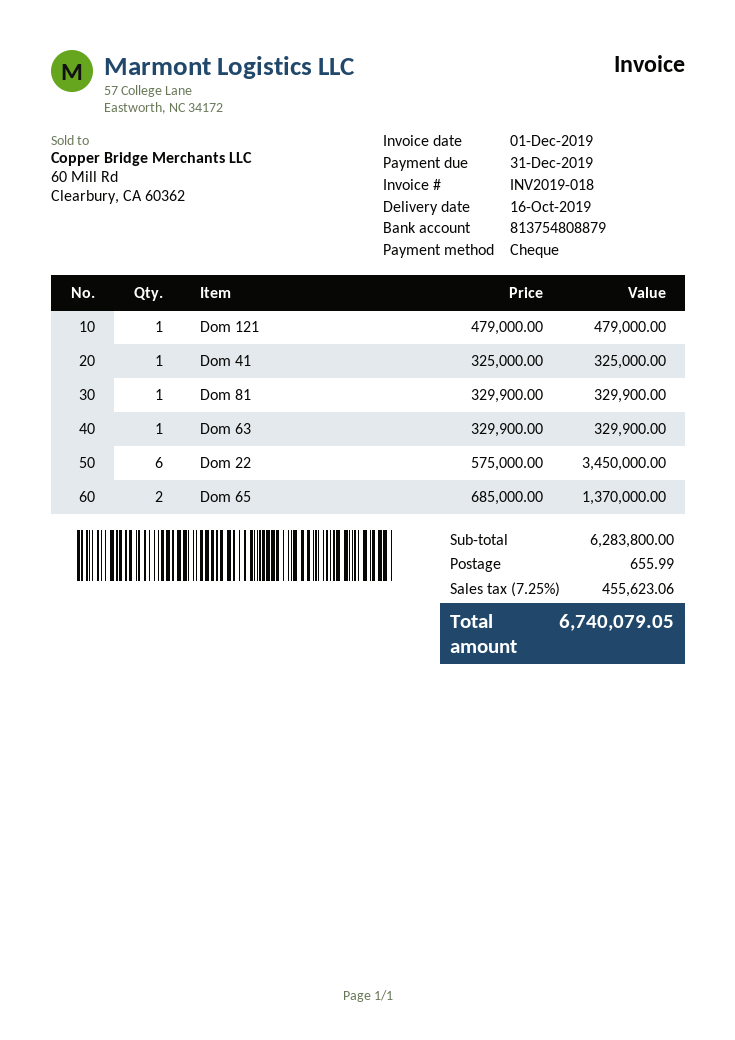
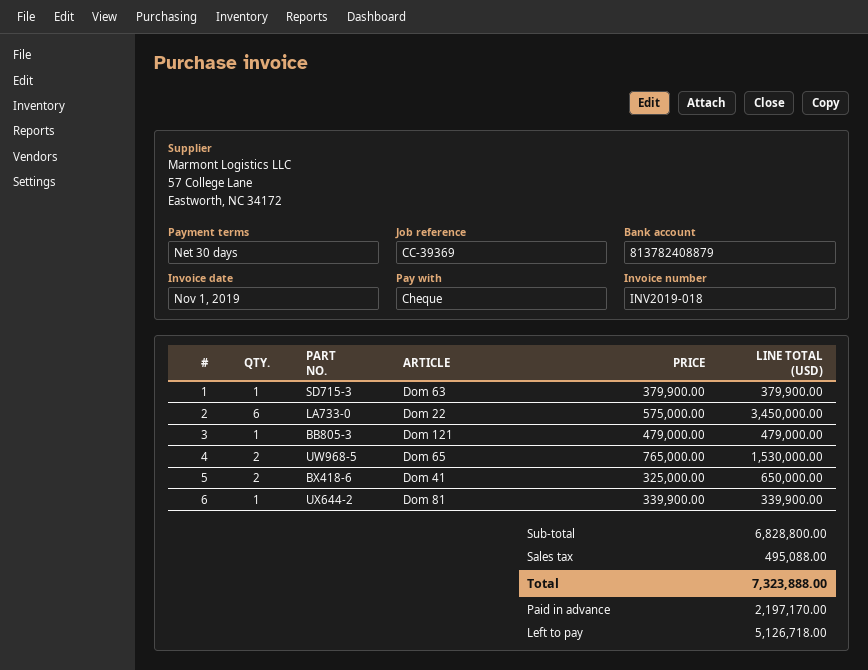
invoice date: 2019-12-01 -> 2019-11-01
bank account: 813754808879 -> 813782408879
Dom 41: 1 x 325000.00 = 325000.00 -> 2 x 325000.00 = 650000.00
Dom 81: 1 x 329900.00 = 329900.00 -> 1 x 339900.00 = 339900.00
Dom 63: 1 x 329900.00 = 329900.00 -> 1 x 379900.00 = 379900.00
Dom 65: 2 x 685000.00 = 1370000.00 -> 2 x 765000.00 = 1530000.00
subtotal: 6283800.00 -> 6828800.00
shipping: 655.99 -> none
tax: 455623.06 -> 495088.00
total: 6740079.05 -> 7323888.00

